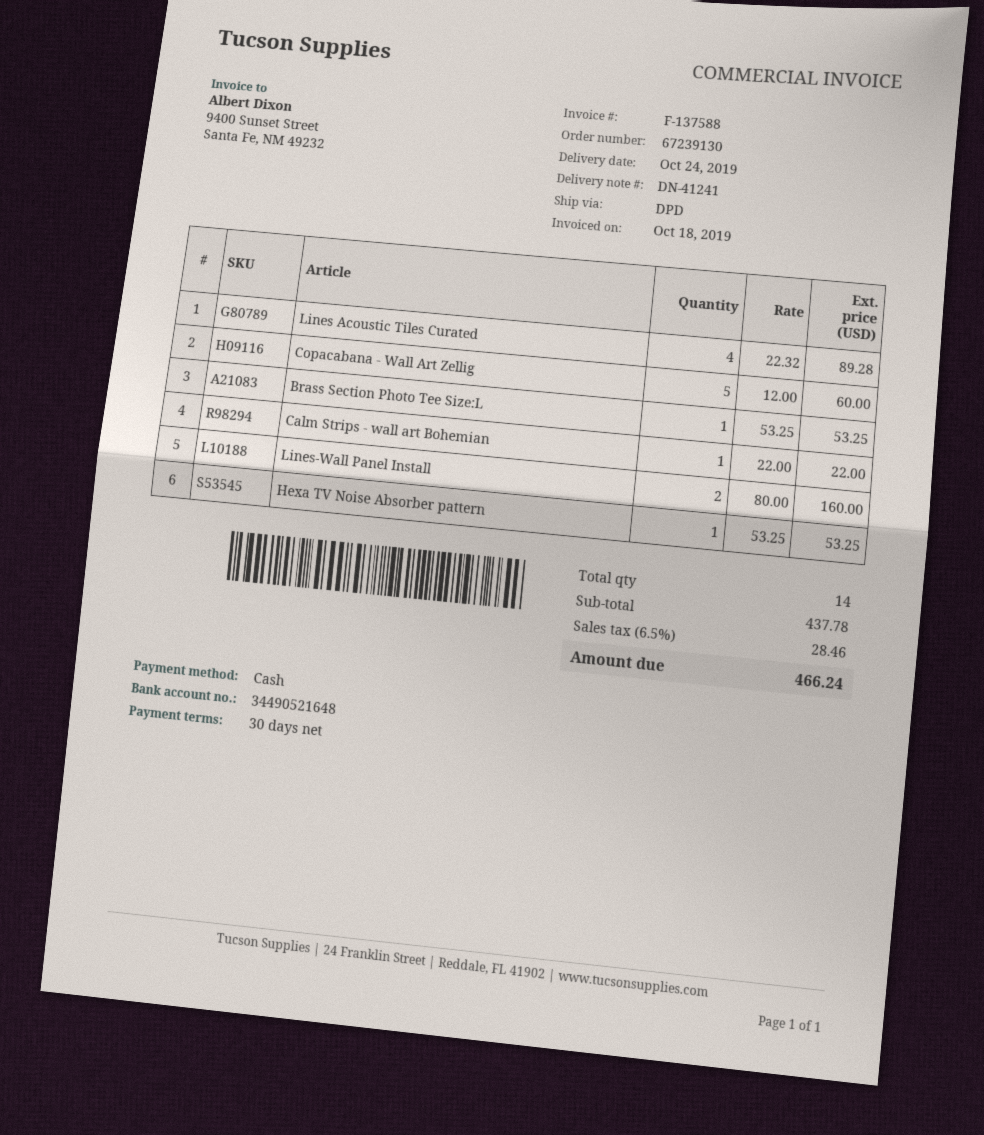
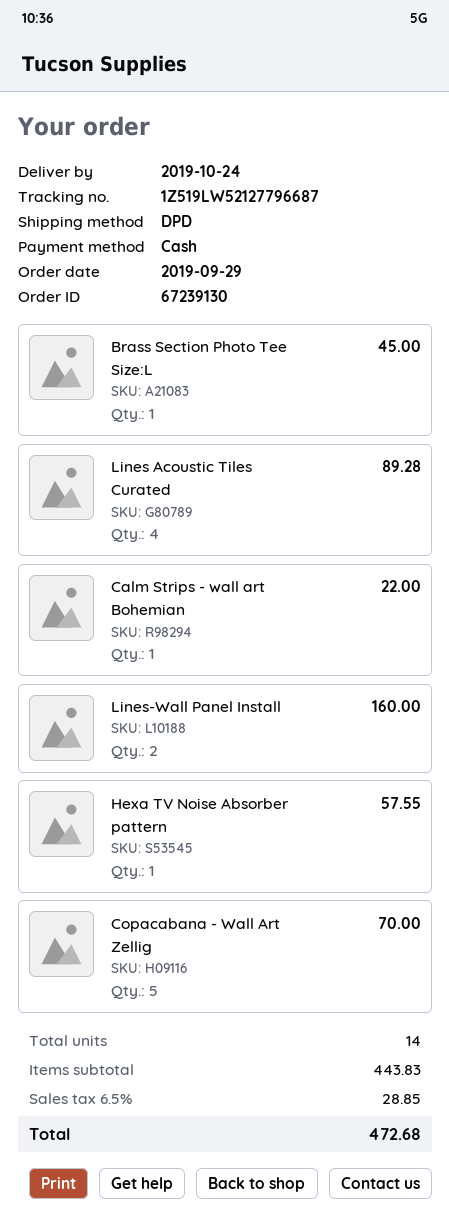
Copacabana - Wall Art Zellig: 5 for 60.00 -> 5 for 70.00
Brass Section Photo Tee Size:L: 1 for 53.25 -> 1 for 45.00
Hexa TV Noise Absorber pattern: 1 for 53.25 -> 1 for 57.55
subtotal: 437.78 -> 443.83
tax: 6.5% = 28.46 -> 6.5% = 28.85
total: 466.24 -> 472.68

